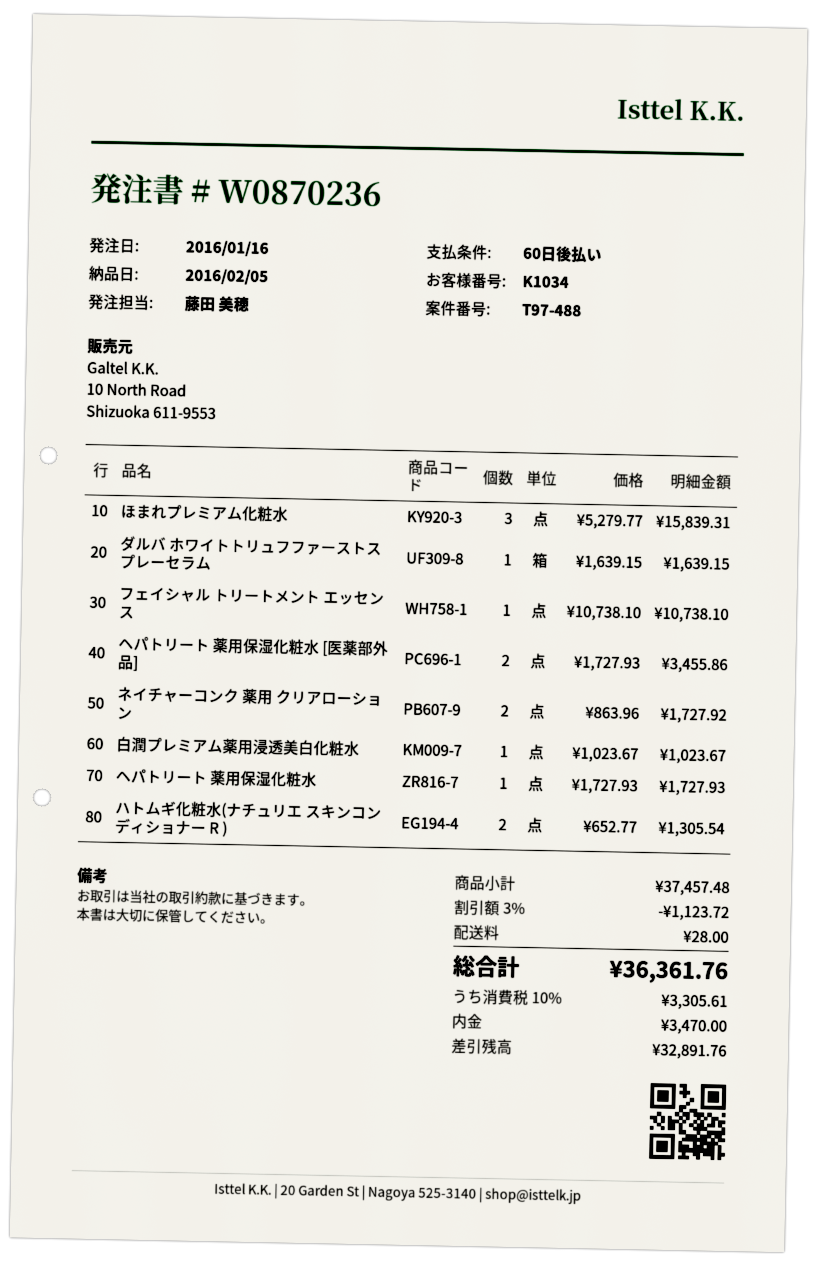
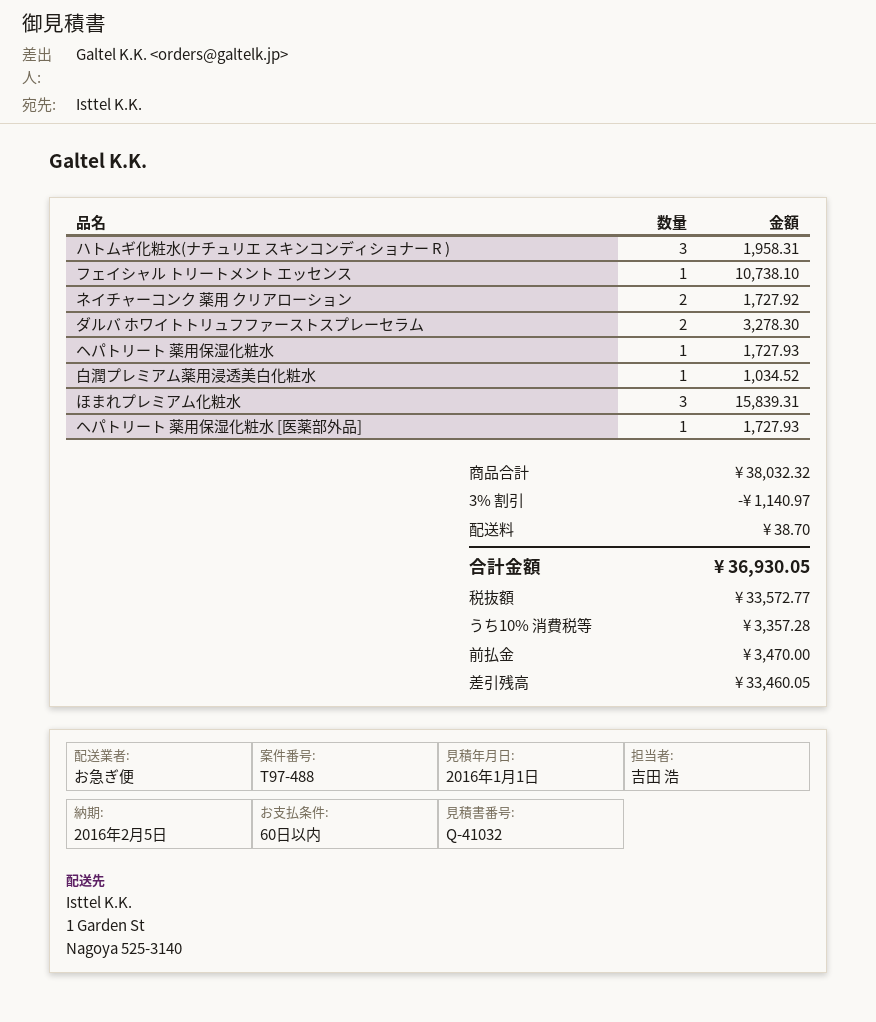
ダルバ ホワイトトリュフファーストスプレーセラム: 1 for 1639.15 -> 2 for 3278.30
ヘパトリート 薬用保湿化粧水 [医薬部外品]: 2 for 3455.86 -> 1 for 1727.93
白潤プレミアム薬用浸透美白化粧水: 1 for 1023.67 -> 1 for 1034.52
ハトムギ化粧水(ナチュリエ スキンコンディショナー R ): 2 for 1305.54 -> 3 for 1958.31
subtotal: 37457.48 -> 38032.32
discount: 3% = 1123.72 -> 3% = 1140.97
shipping: 28.00 -> 38.70
tax: 10% = 3305.61 -> 10% = 3357.28
total: 36361.76 -> 36930.05
balance: 32891.76 -> 33460.05

